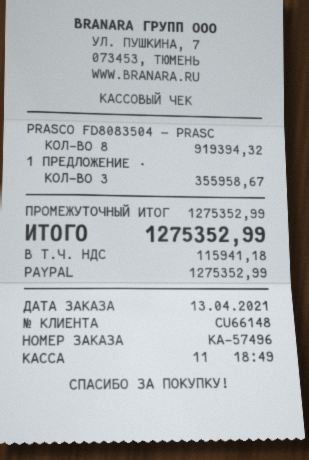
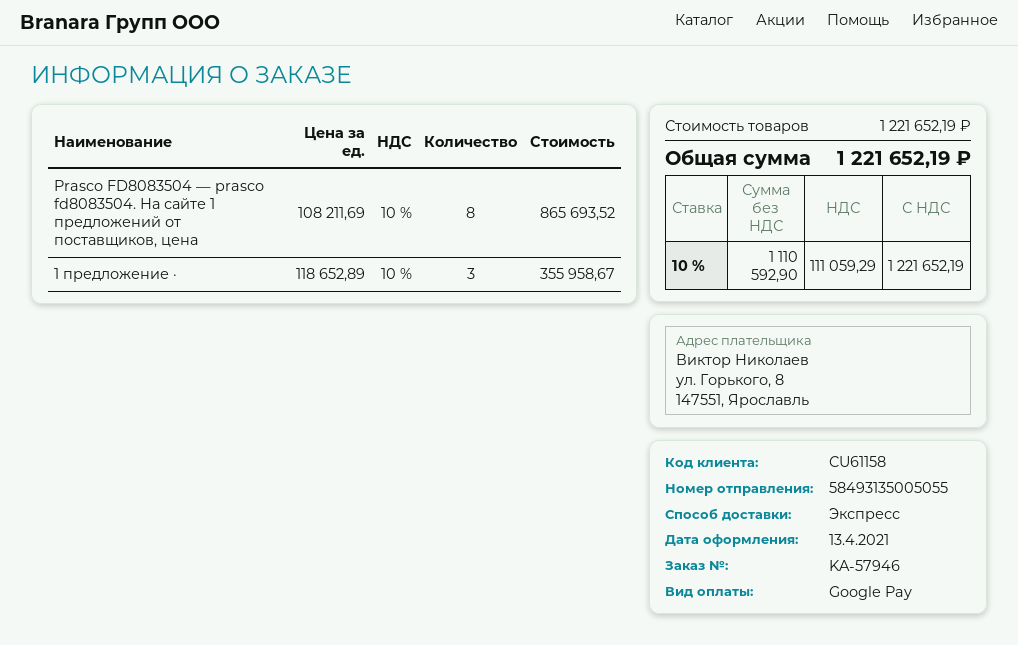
order number: KA-57496 -> KA-57946
customer number: CU66148 -> CU61158
payment method: PayPal -> Google Pay
PRASCO FD8083504 — PRASC: 8 for 919394.32 -> 8 for 865693.52
subtotal: 1275352.99 -> 1221652.19
tax: 115941.18 -> 111059.29
total: 1275352.99 -> 1221652.19

